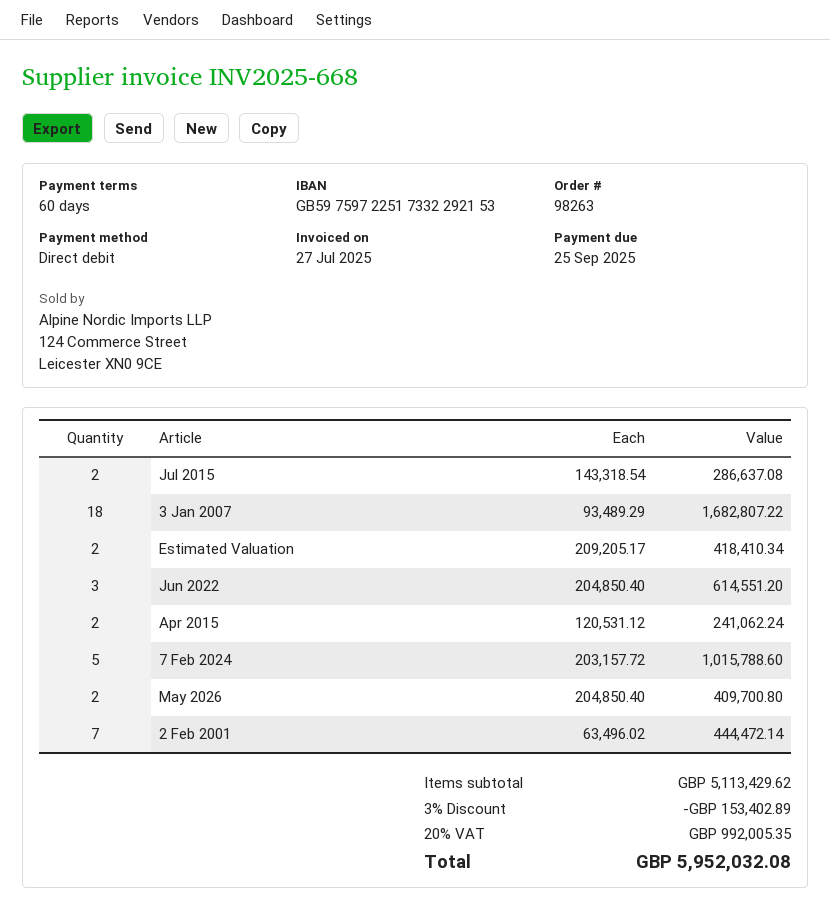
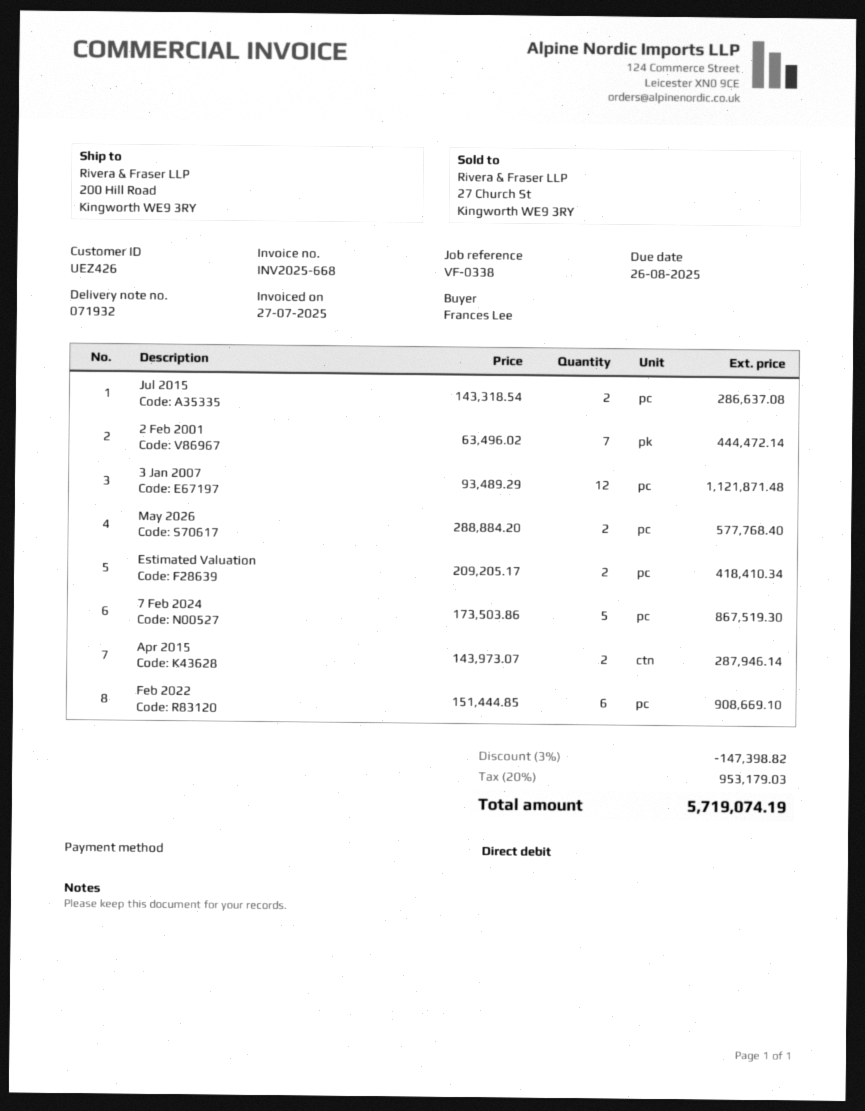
due date: 2025-09-25 -> 2025-08-26
3 Jan 2007: 18 x 93489.29 = 1682807.22 -> 12 x 93489.29 = 1121871.48
Jun 2022: 3 x 204850.40 = 614551.20 -> none
Apr 2015: 2 x 120531.12 = 241062.24 -> 2 x 143973.07 = 287946.14
7 Feb 2024: 5 x 203157.72 = 1015788.60 -> 5 x 173503.86 = 867519.30
May 2026: 2 x 204850.40 = 409700.80 -> 2 x 288884.20 = 577768.40
Feb 2022: none -> 6 x 151444.85 = 908669.10
discount: 3% = 153402.89 -> 3% = 147398.82
tax: 20% = 992005.35 -> 20% = 953179.03
total: 5952032.08 -> 5719074.19

